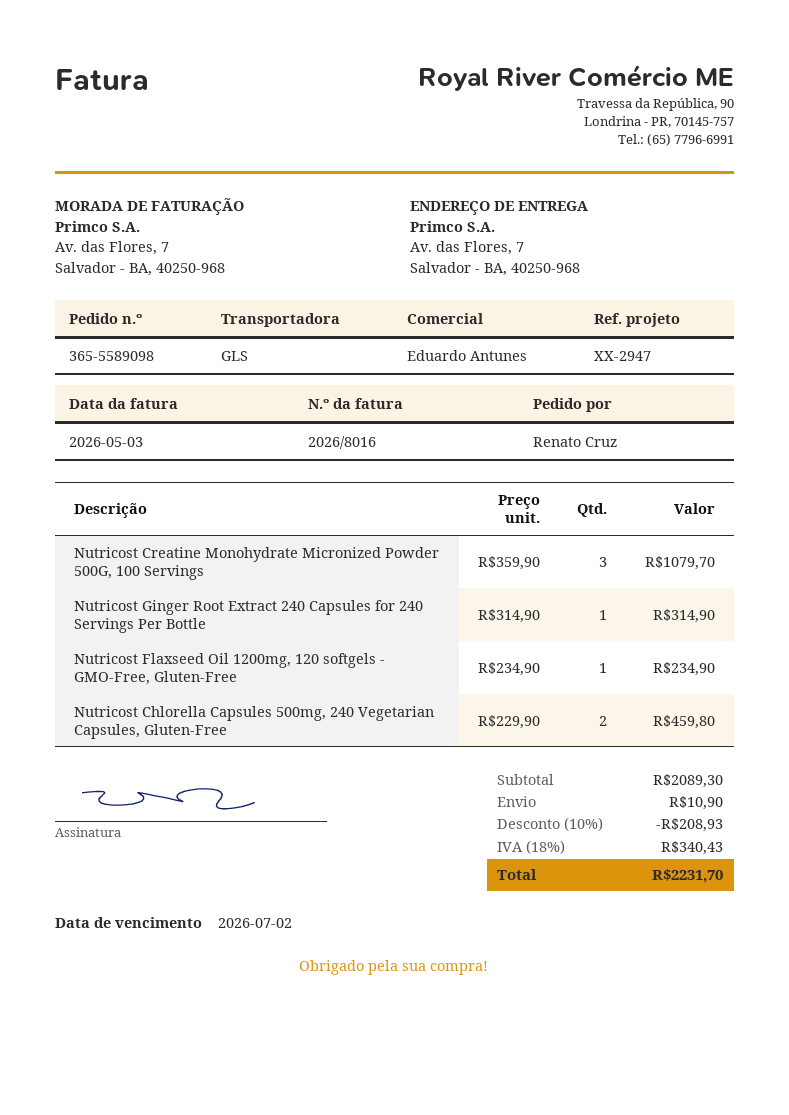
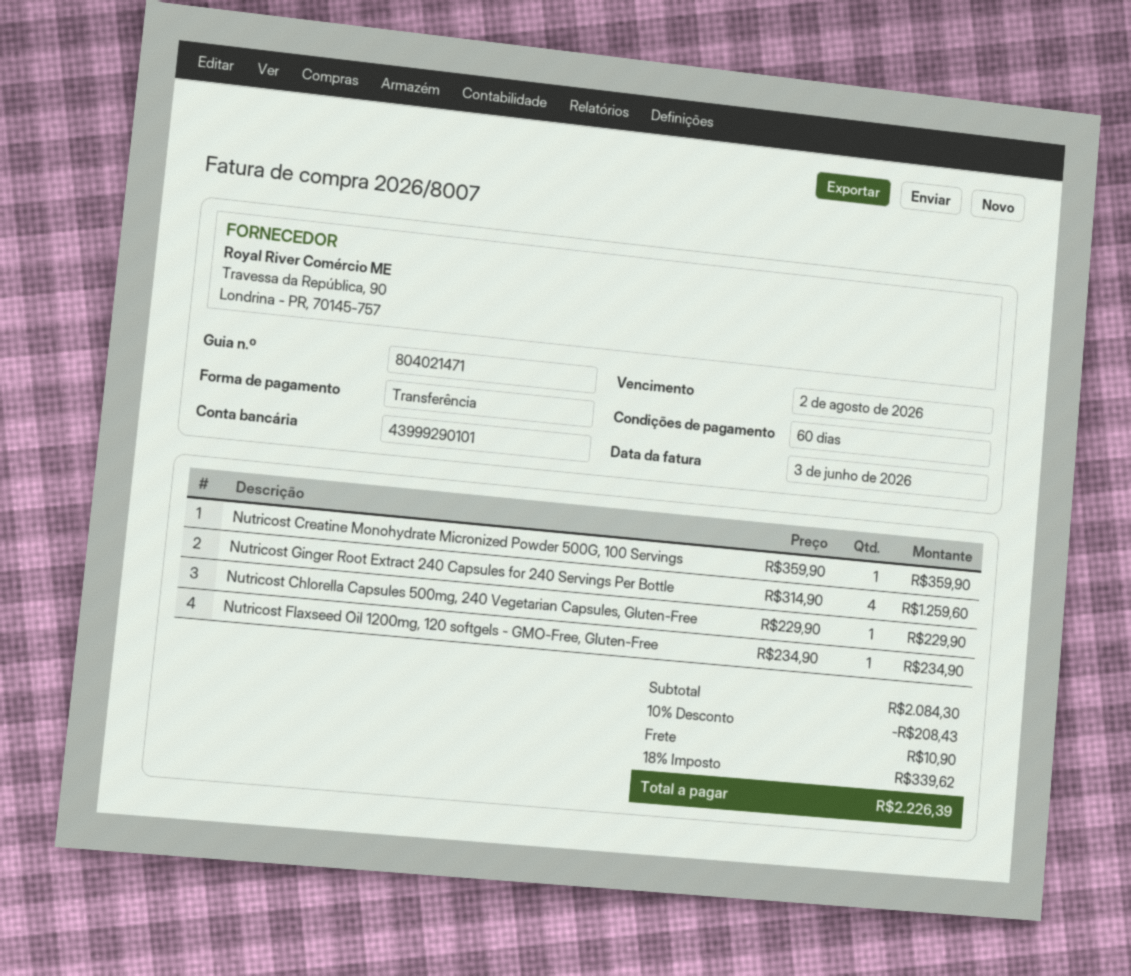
invoice number: 2026/8016 -> 2026/8007
invoice date: 2026-05-03 -> 2026-06-03
due date: 2026-07-02 -> 2026-08-02
Nutricost Creatine Monohydrate Micronized Powder 500G, 100 Servings: 3 x 359.90 = 1079.70 -> 1 x 359.90 = 359.90
Nutricost Ginger Root Extract 240 Capsules for 240 Servings Per Bottle: 1 x 314.90 = 314.90 -> 4 x 314.90 = 1259.60
Nutricost Chlorella Capsules 500mg, 240 Vegetarian Capsules, Gluten-Free: 2 x 229.90 = 459.80 -> 1 x 229.90 = 229.90
subtotal: 2089.30 -> 2084.30
discount: 10% = 208.93 -> 10% = 208.43
tax: 18% = 340.43 -> 18% = 339.62
total: 2231.70 -> 2226.39

